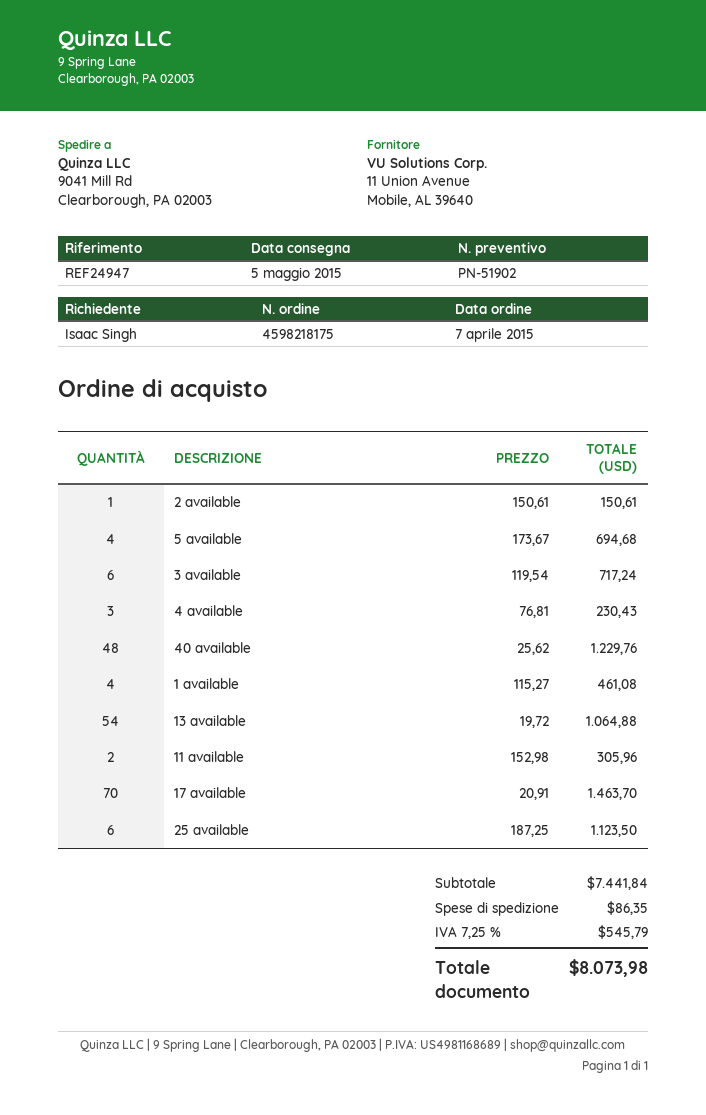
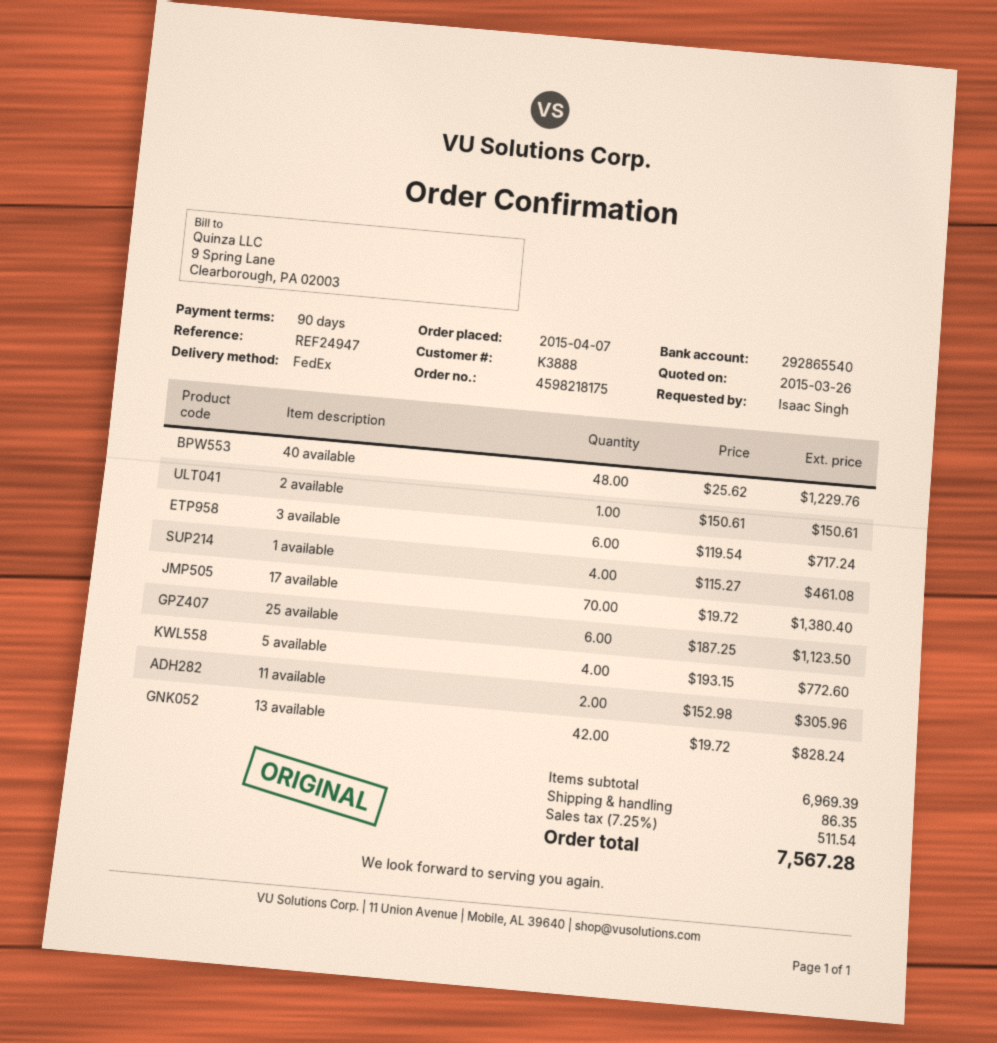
5 available: 4 x 173.67 = 694.68 -> 4 x 193.15 = 772.60
4 available: 3 x 76.81 = 230.43 -> none
13 available: 54 x 19.72 = 1064.88 -> 42 x 19.72 = 828.24
17 available: 70 x 20.91 = 1463.70 -> 70 x 19.72 = 1380.40
subtotal: 7441.84 -> 6969.39
tax: 7.25% = 545.79 -> 7.25% = 511.54
total: 8073.98 -> 7567.28

